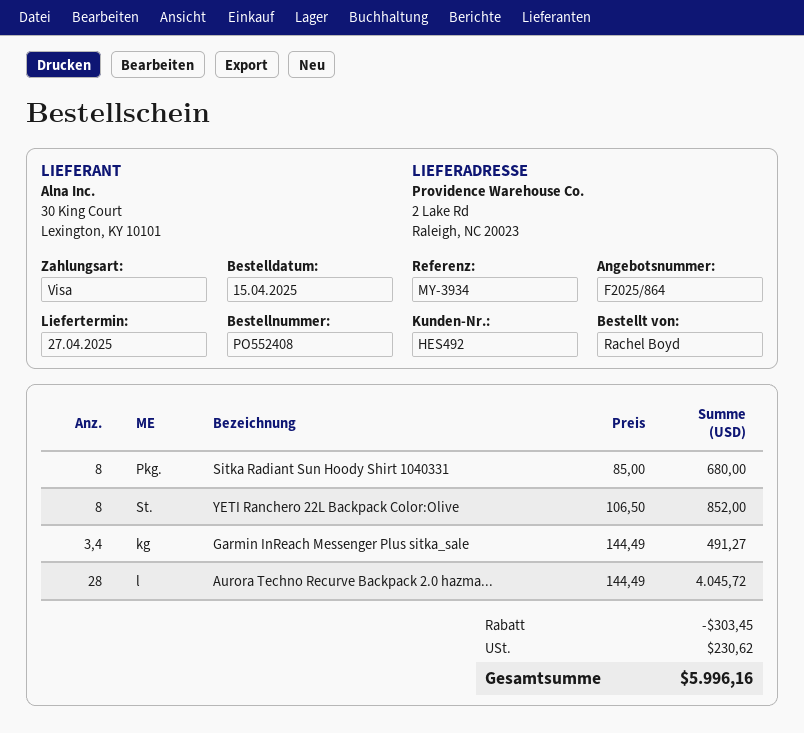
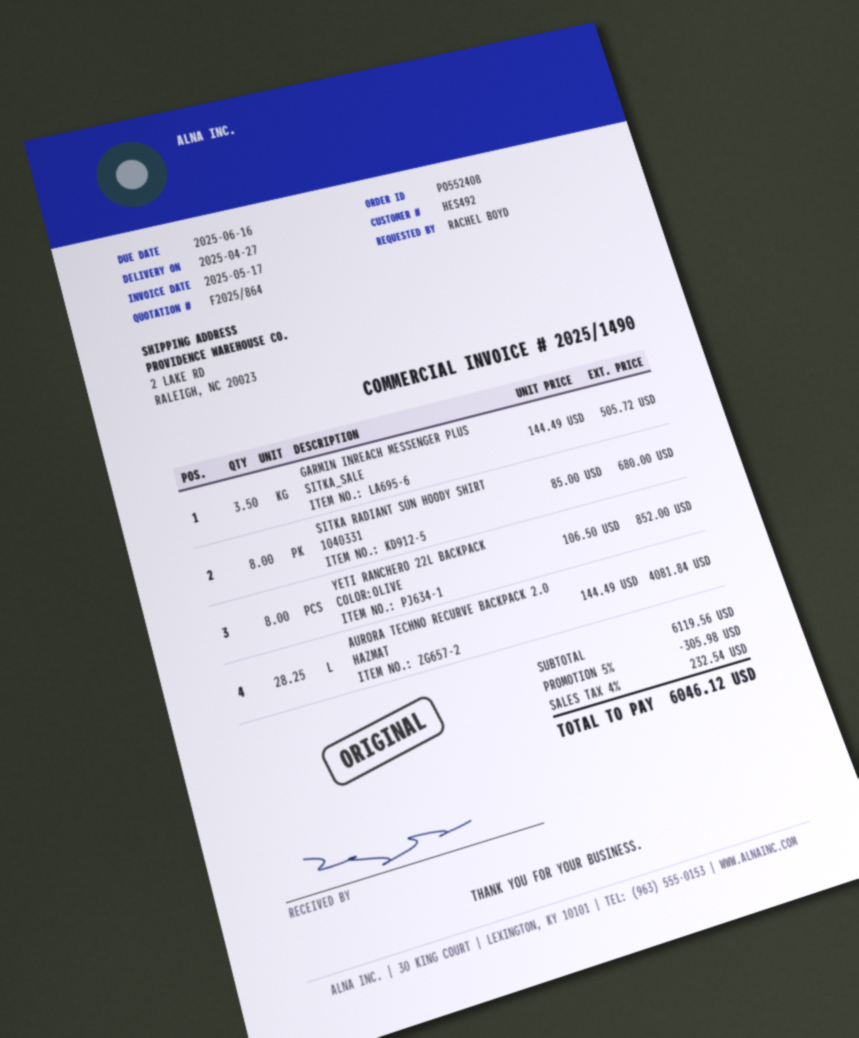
Garmin InReach Messenger Plus sitka_sale: 3.4 x 144.49 = 491.27 -> 3.5 x 144.49 = 505.72
Aurora Techno Recurve Backpack 2.0 hazma...: 28 x 144.49 = 4045.72 -> 28.25 x 144.49 = 4081.84
discount: 303.45 -> 305.98
tax: 230.62 -> 232.54
total: 5996.16 -> 6046.12

